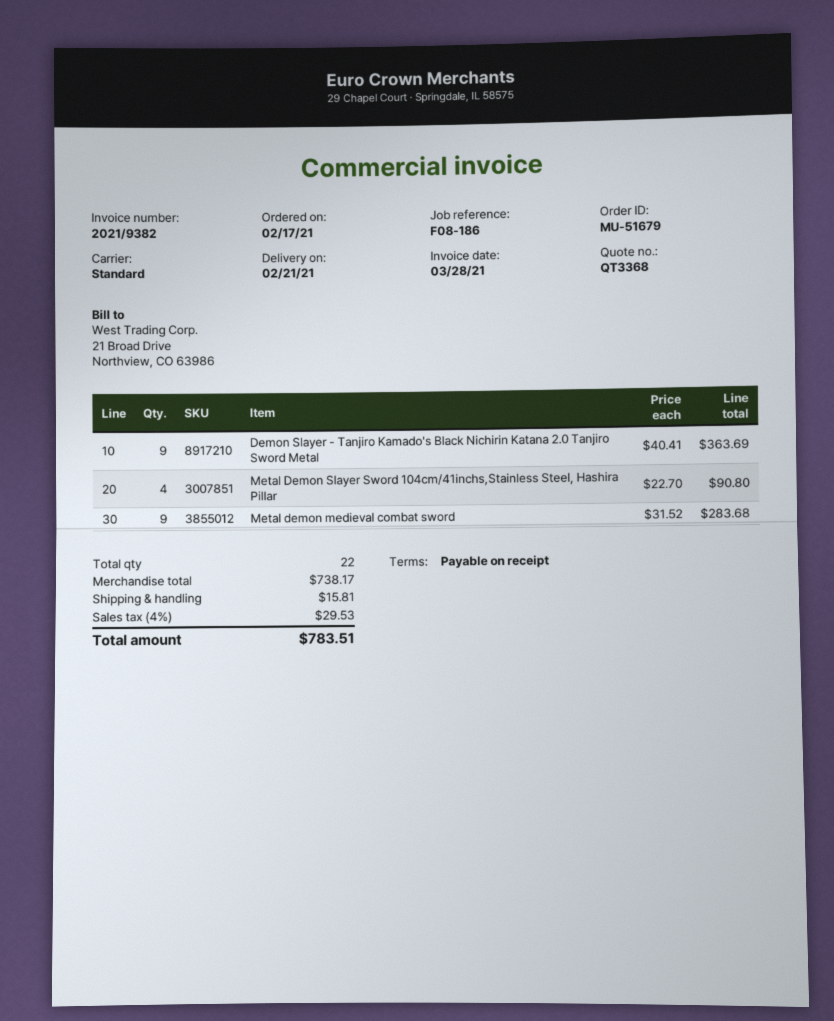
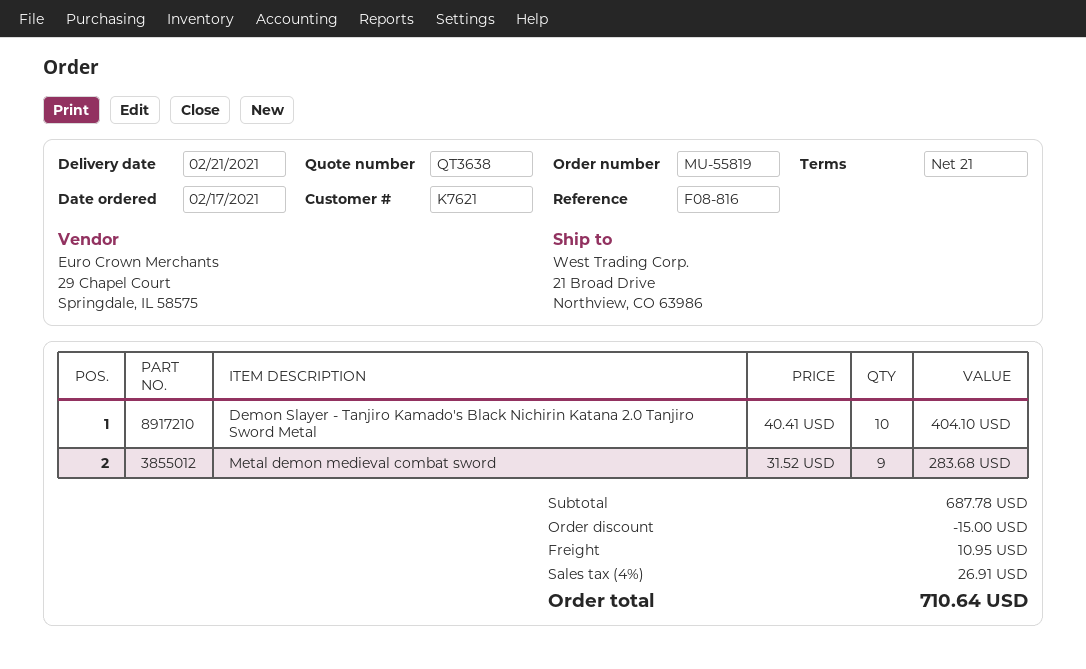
quote number: QT3368 -> QT3638
order number: MU-51679 -> MU-55819
payment terms: on receipt -> 21 days
reference: F08-186 -> F08-816
Demon Slayer - Tanjiro Kamado's Black Nichirin Katana 2.0 Tanjiro Sword Metal: 9 x 40.41 = 363.69 -> 10 x 40.41 = 404.10
Metal Demon Slayer Sword 104cm/41inchs,Stainless Steel, Hashira Pillar: 4 x 22.70 = 90.80 -> none
subtotal: 738.17 -> 687.78
discount: none -> 15.00
shipping: 15.81 -> 10.95
tax: 4% = 29.53 -> 4% = 26.91
total: 783.51 -> 710.64

